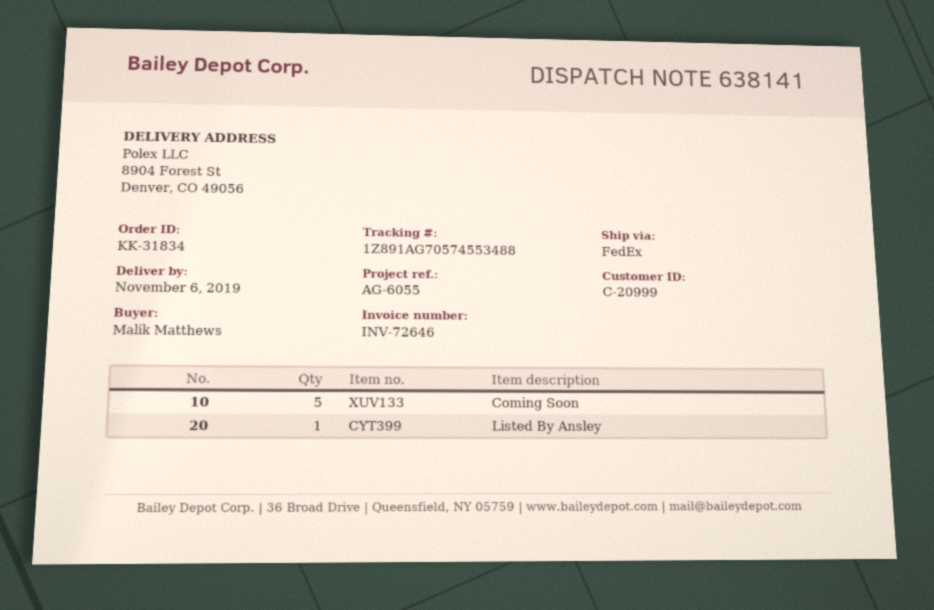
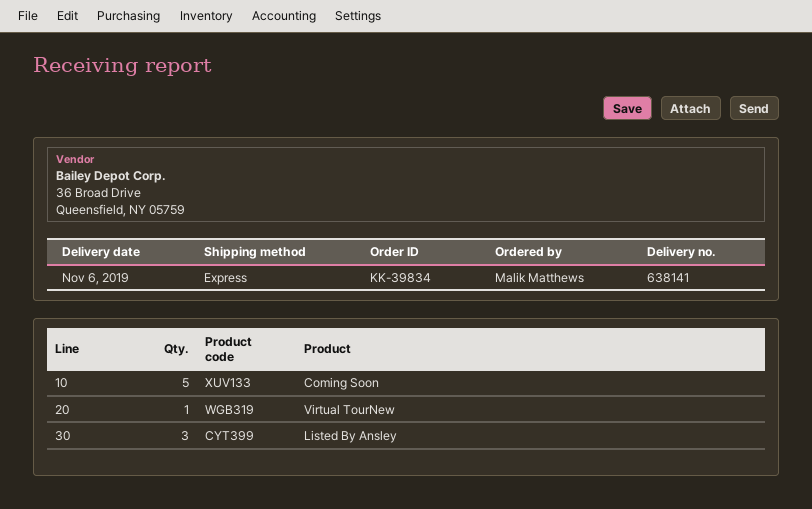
order number: KK-31834 -> KK-39834
shipping method: FedEx -> express
Listed By Ansley: 1 -> 3
Virtual TourNew: none -> 1

